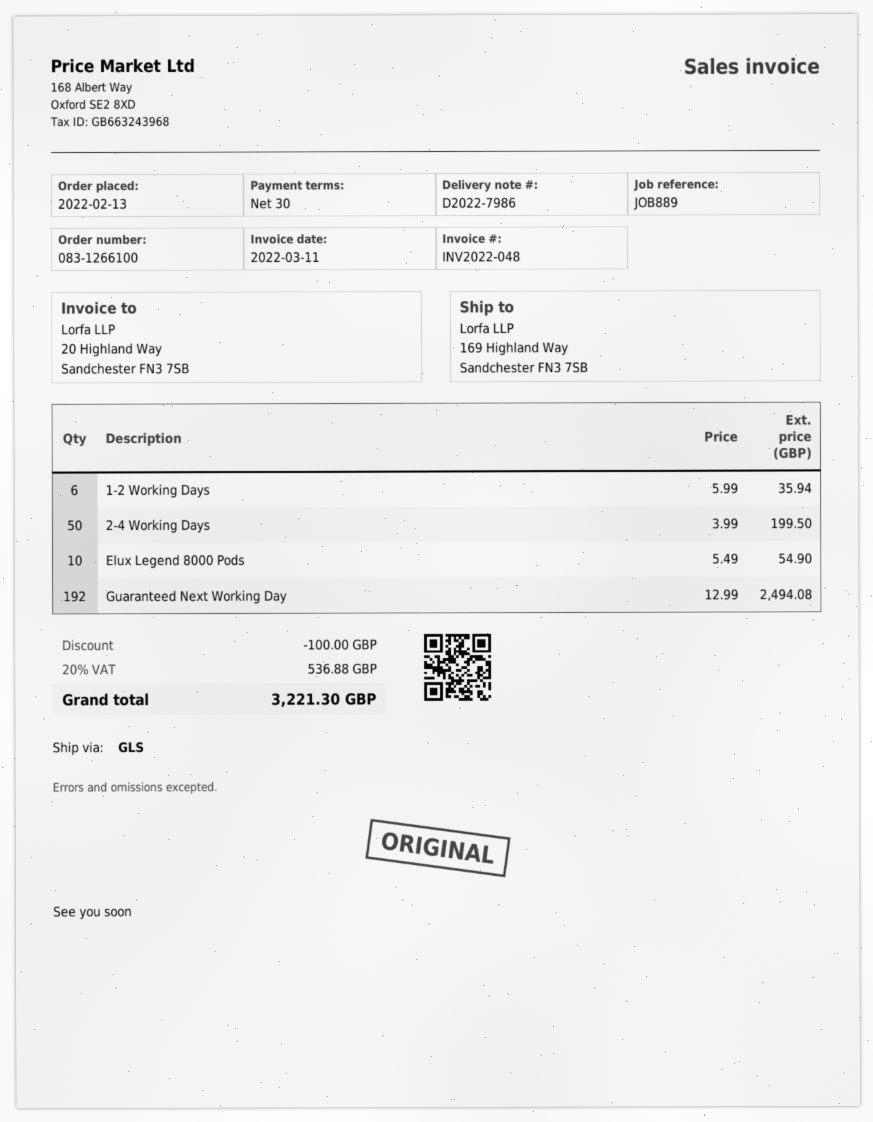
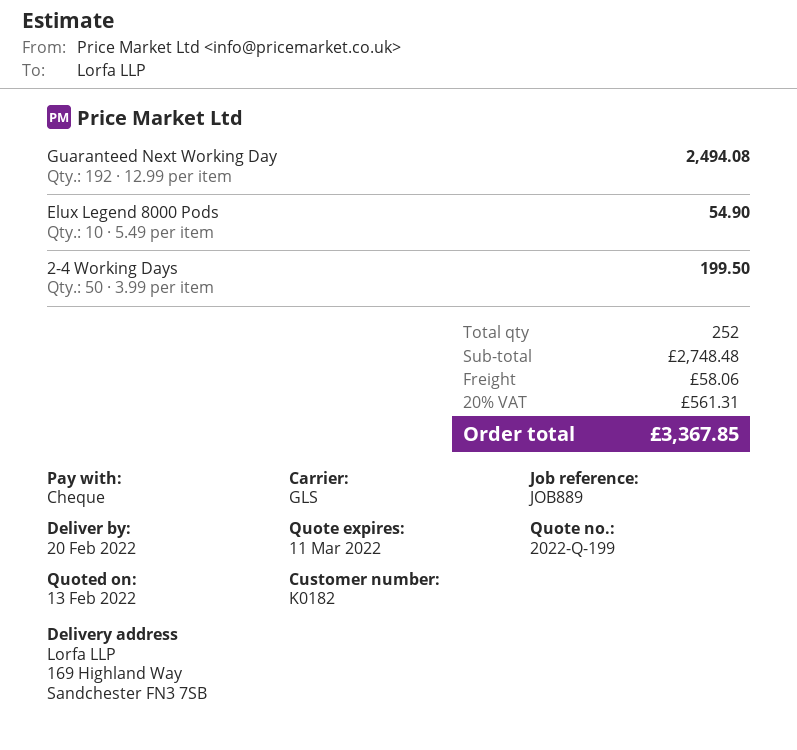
1-2 Working Days: 6 x 5.99 = 35.94 -> none
discount: 100.00 -> none
shipping: none -> 58.06
tax: 20% = 536.88 -> 20% = 561.31
total: 3221.30 -> 3367.85

